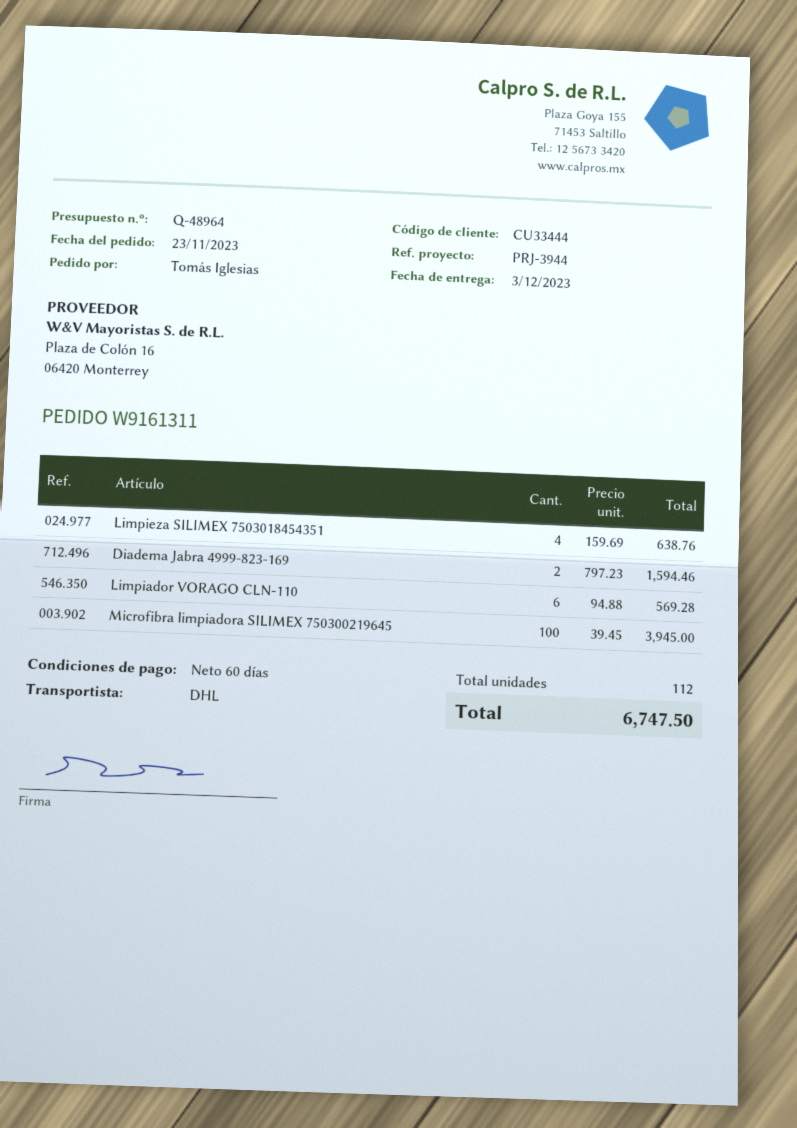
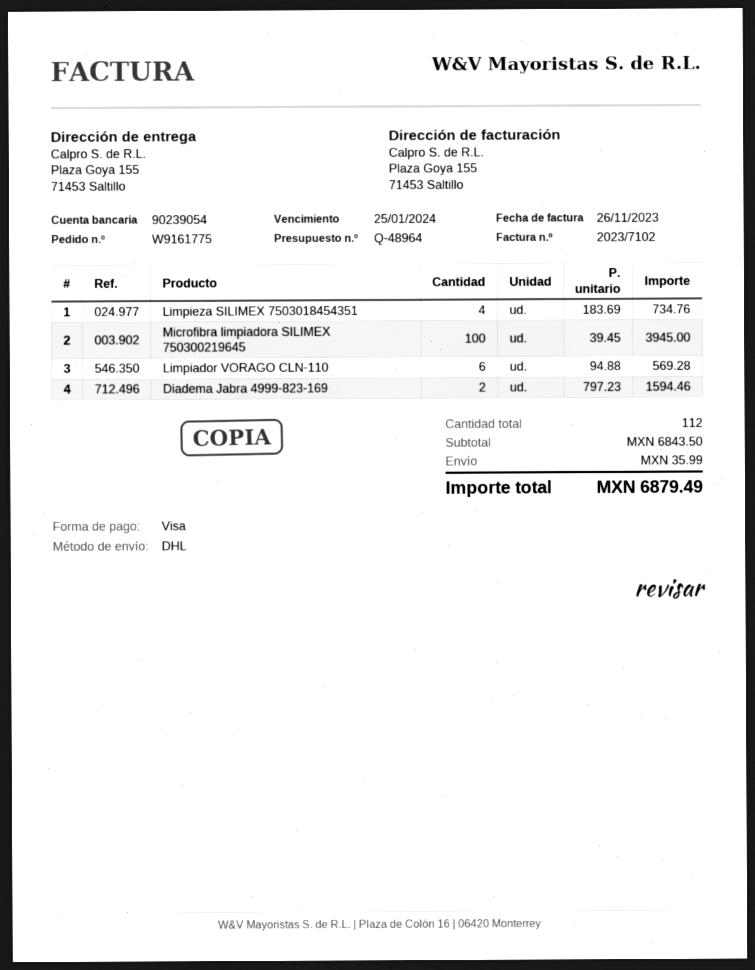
order number: W9161311 -> W9161775
Limpieza SILIMEX 7503018454351: 4 x 159.69 = 638.76 -> 4 x 183.69 = 734.76
shipping: none -> 35.99
total: 6747.50 -> 6879.49

